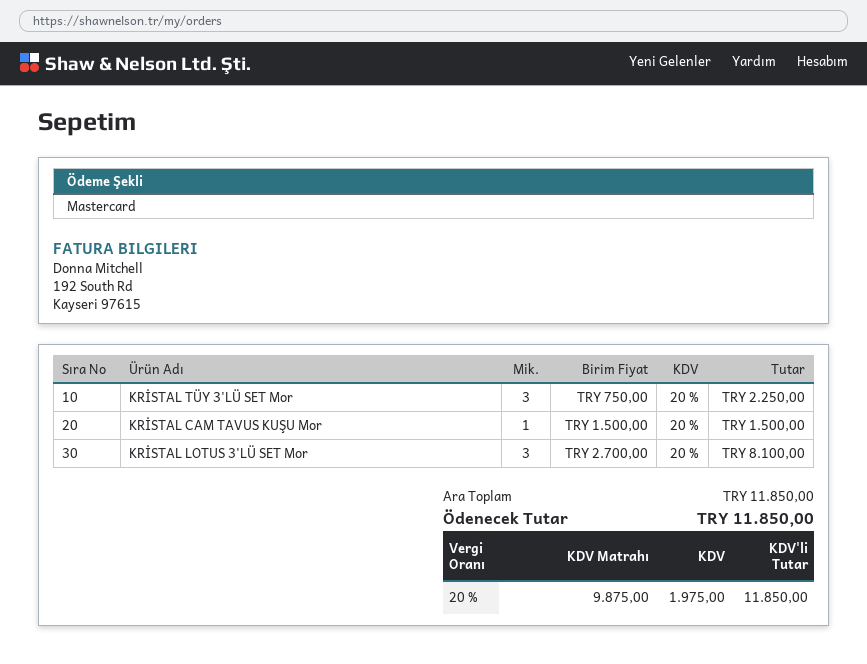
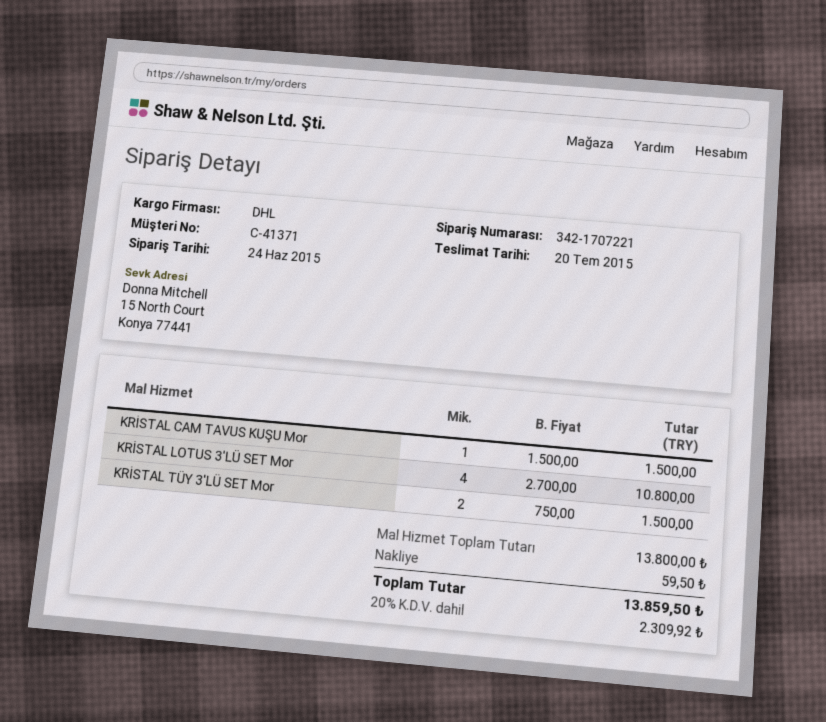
KRİSTAL TÜY 3'LÜ SET Mor: 3 x 750.00 = 2250.00 -> 2 x 750.00 = 1500.00
KRİSTAL LOTUS 3'LÜ SET Mor: 3 x 2700.00 = 8100.00 -> 4 x 2700.00 = 10800.00
subtotal: 11850.00 -> 13800.00
shipping: none -> 59.50
tax: 20% = 1975.00 -> 20% = 2309.92
total: 11850.00 -> 13859.50

